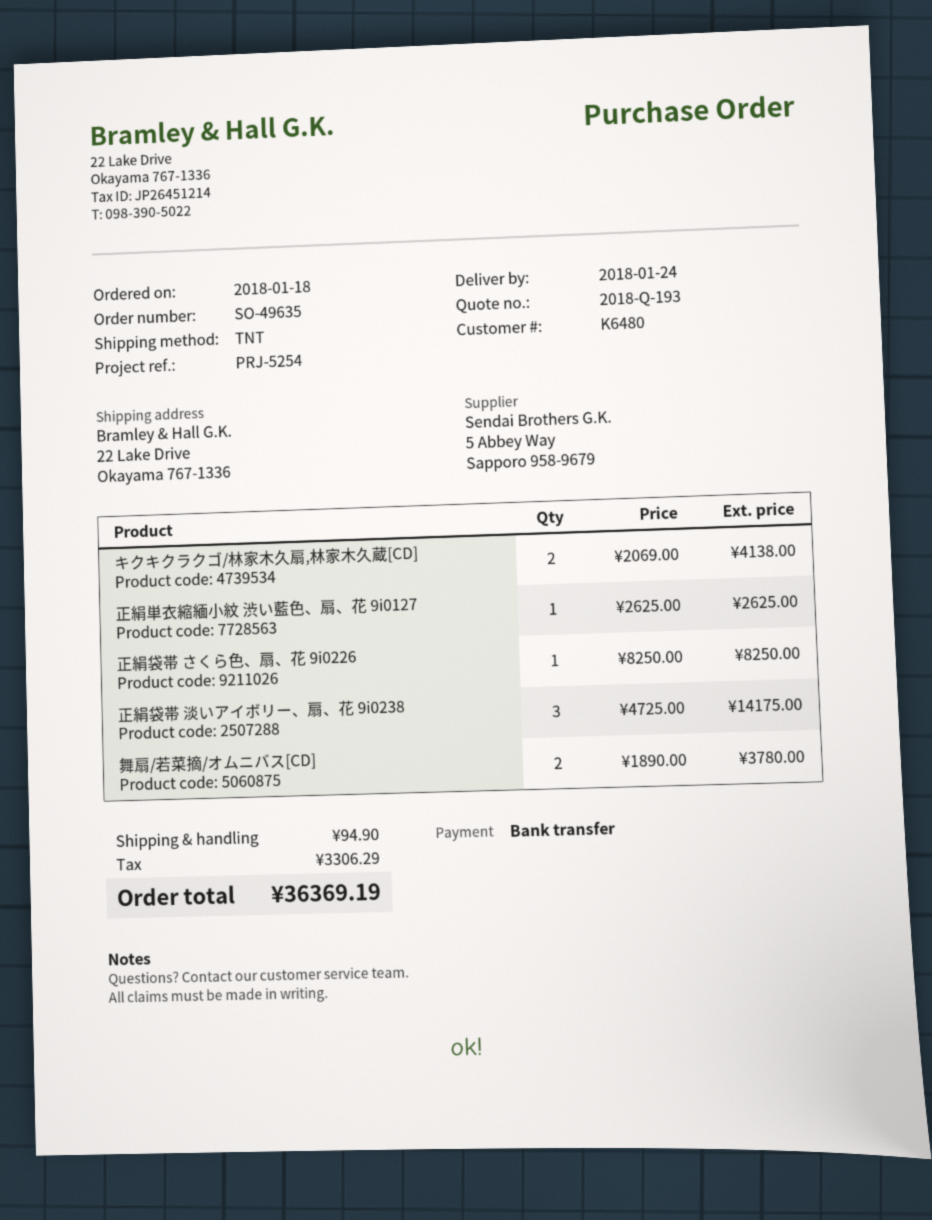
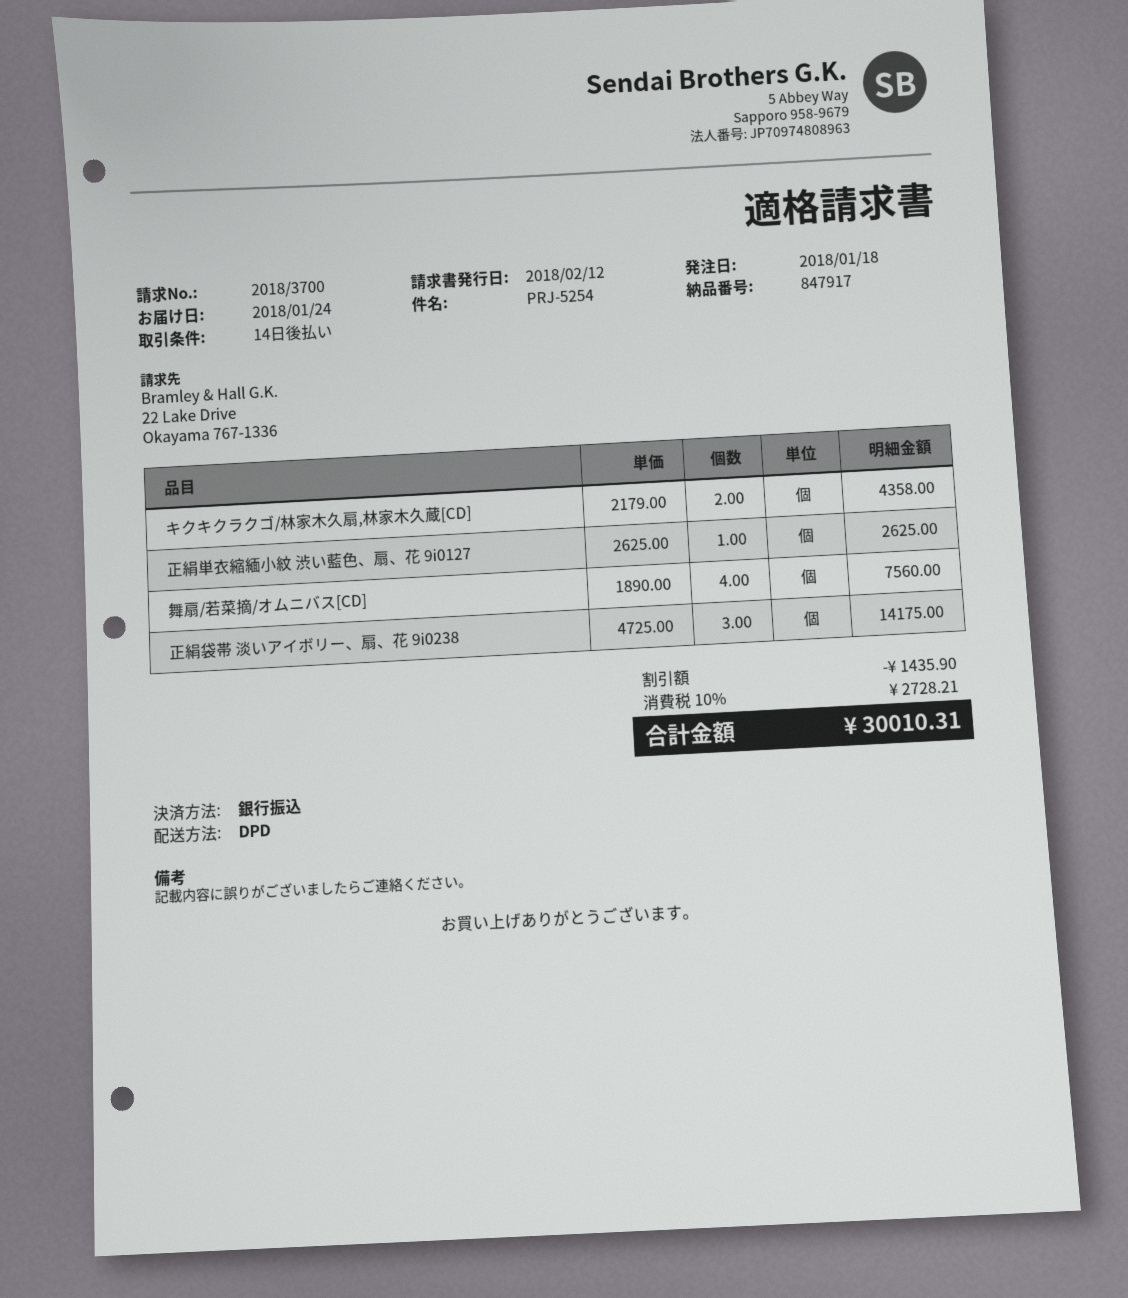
shipping method: TNT -> DPD
キクキクラクゴ/林家木久扇,林家木久蔵[CD]: 2 x 2069.00 = 4138.00 -> 2 x 2179.00 = 4358.00
正絹袋帯 さくら色、扇、花 9i0226: 1 x 8250.00 = 8250.00 -> none
舞扇/若菜摘/オムニバス[CD]: 2 x 1890.00 = 3780.00 -> 4 x 1890.00 = 7560.00
discount: none -> 1435.90
shipping: 94.90 -> none
tax: 3306.29 -> 2728.21
total: 36369.19 -> 30010.31

